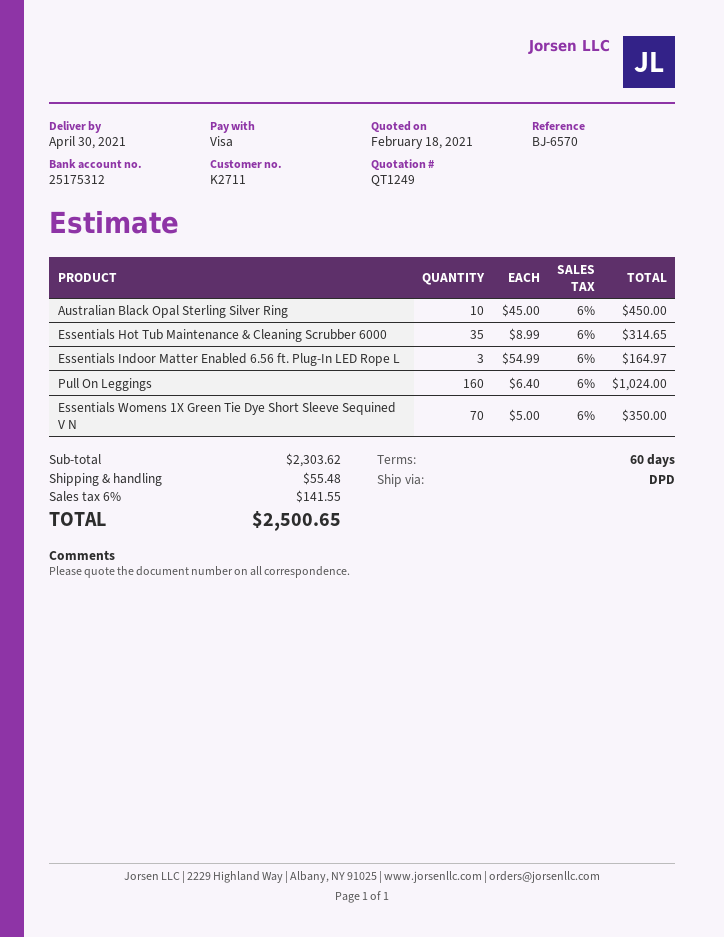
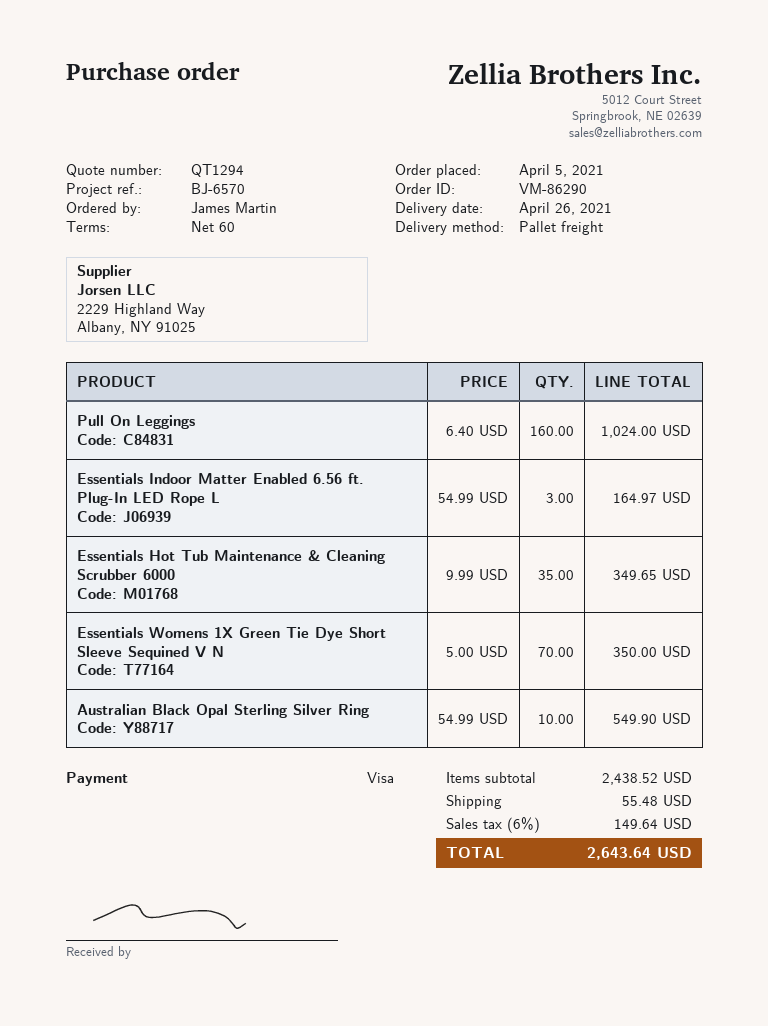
quote number: QT1249 -> QT1294
delivery date: 2021-04-30 -> 2021-04-26
shipping method: DPD -> pallet freight
Australian Black Opal Sterling Silver Ring: 10 x 45.00 = 450.00 -> 10 x 54.99 = 549.90
Essentials Hot Tub Maintenance & Cleaning Scrubber 6000: 35 x 8.99 = 314.65 -> 35 x 9.99 = 349.65
subtotal: 2303.62 -> 2438.52
tax: 6% = 141.55 -> 6% = 149.64
total: 2500.65 -> 2643.64

